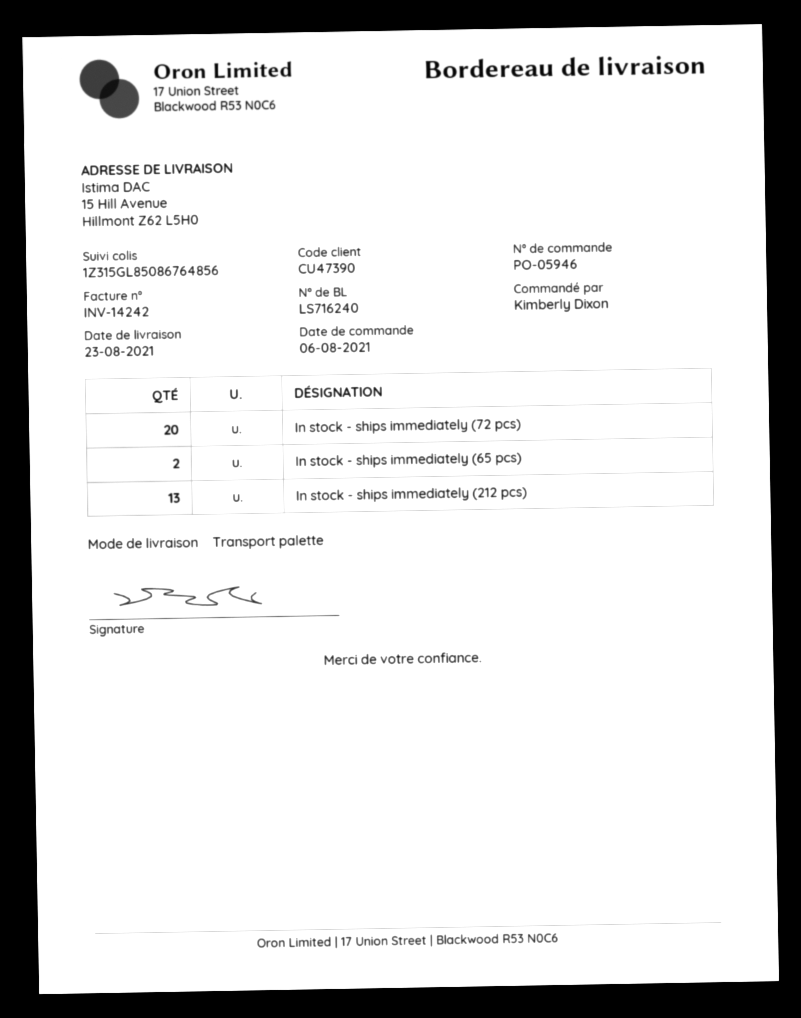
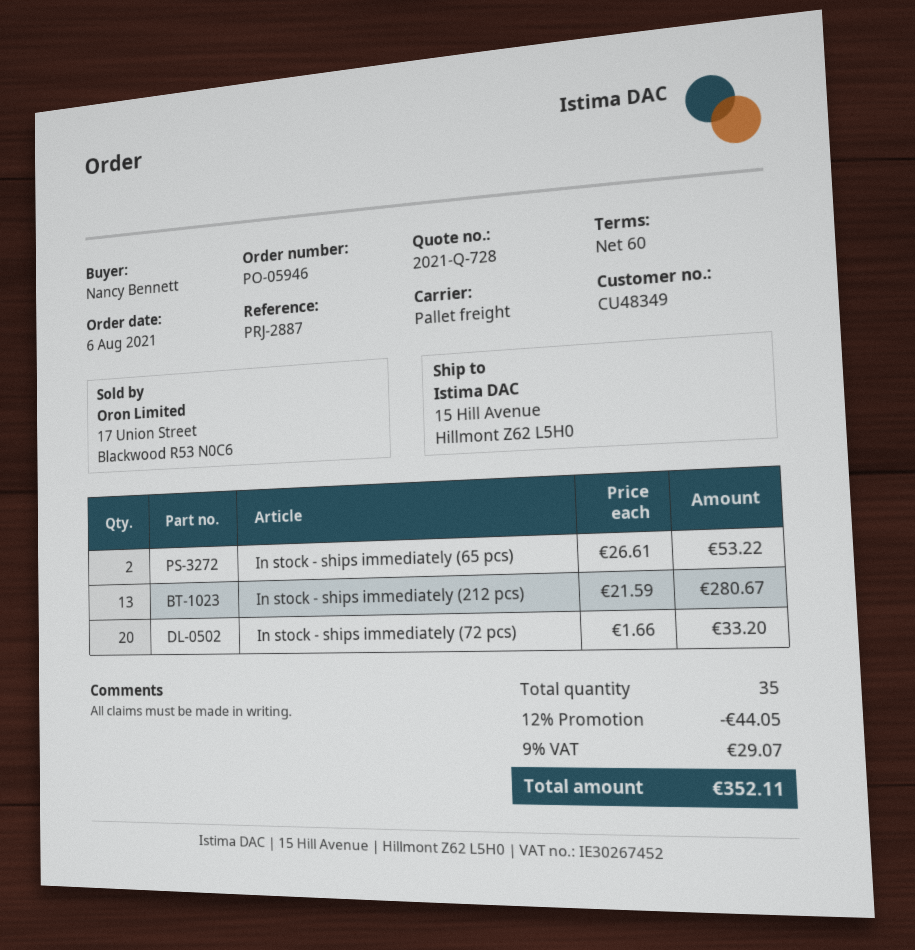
customer number: CU47390 -> CU48349
ordered by: Kimberly Dixon -> Nancy Bennett

